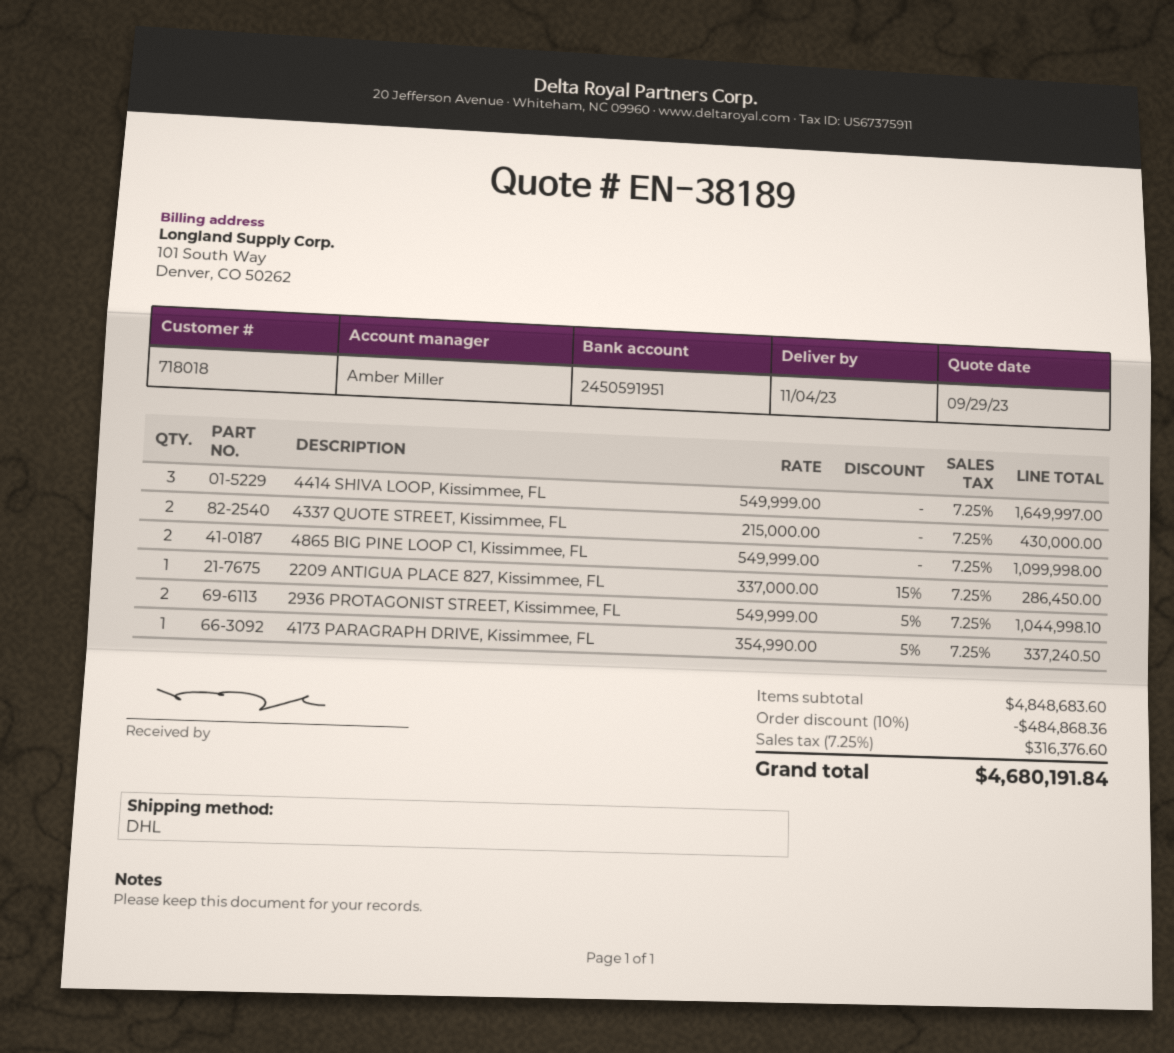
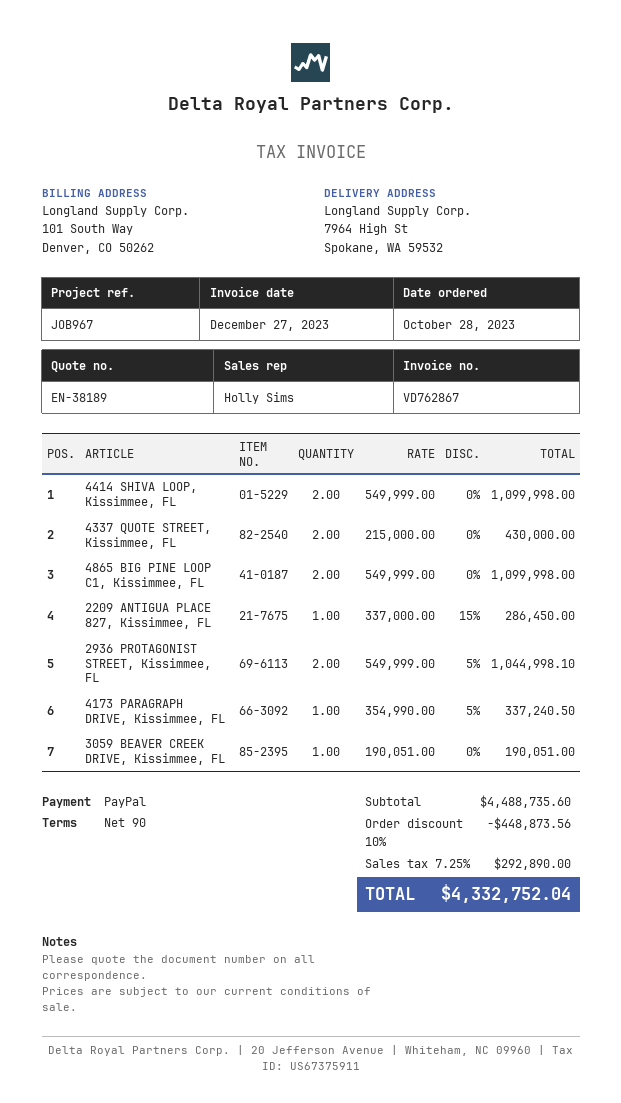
sales rep: Amber Miller -> Holly Sims
4414 SHIVA LOOP, Kissimmee, FL: 3 x 549999.00 = 1649997.00 -> 2 x 549999.00 = 1099998.00
3059 BEAVER CREEK DRIVE, Kissimmee, FL: none -> 1 x 190051.00 = 190051.00
subtotal: 4848683.60 -> 4488735.60
discount: 10% = 484868.36 -> 10% = 448873.56
tax: 7.25% = 316376.60 -> 7.25% = 292890.00
total: 4680191.84 -> 4332752.04

